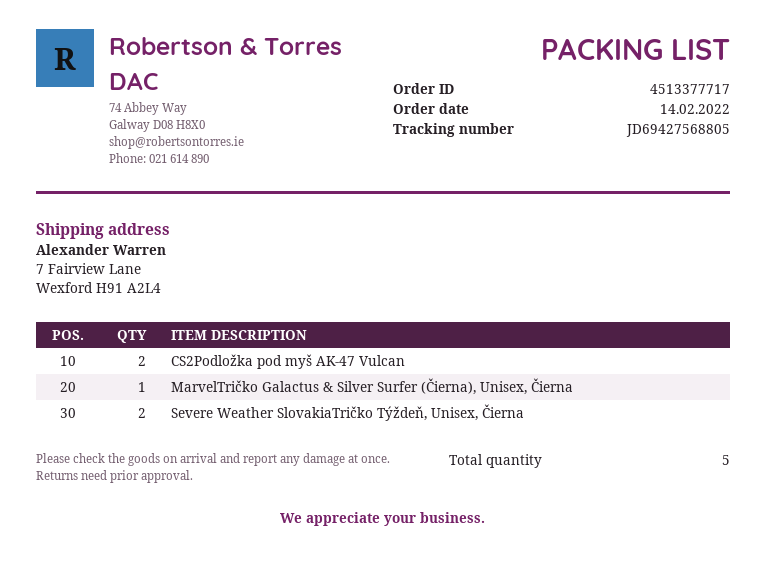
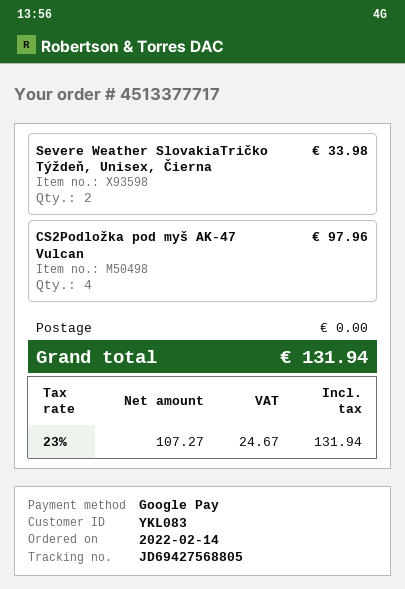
CS2Podložka pod myš AK-47 Vulcan: 2 -> 4
MarvelTričko Galactus & Silver Surfer (Čierna), Unisex, Čierna: 1 -> none

